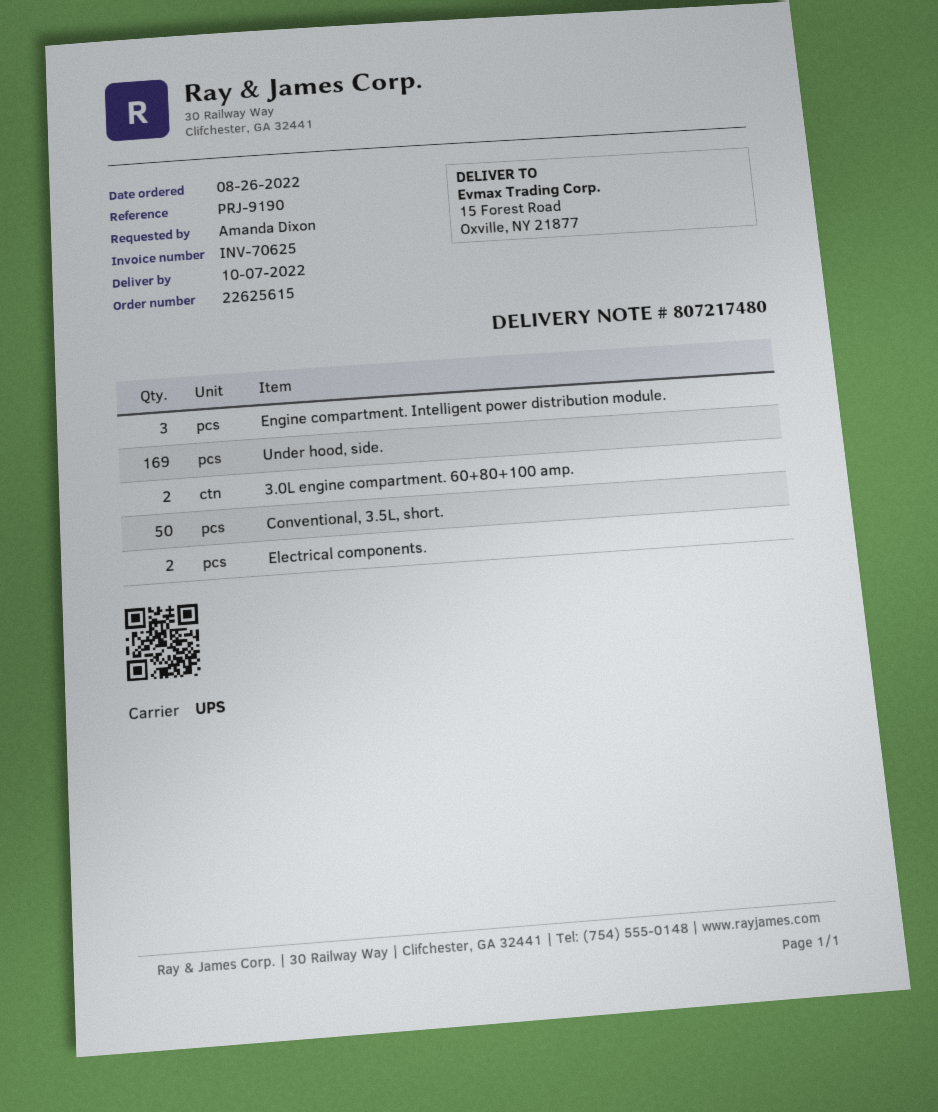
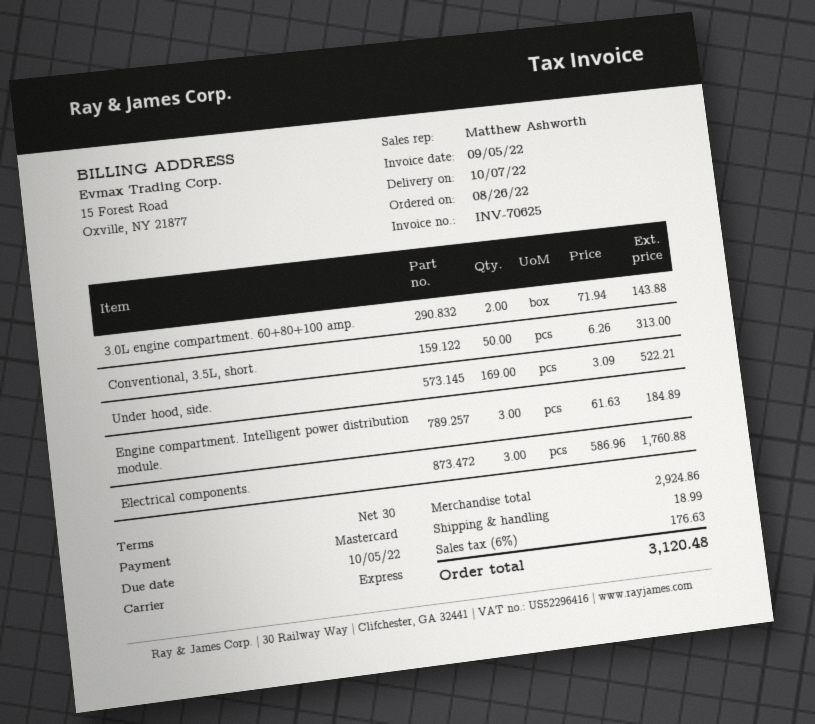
shipping method: UPS -> express
Electrical components.: 2 -> 3

